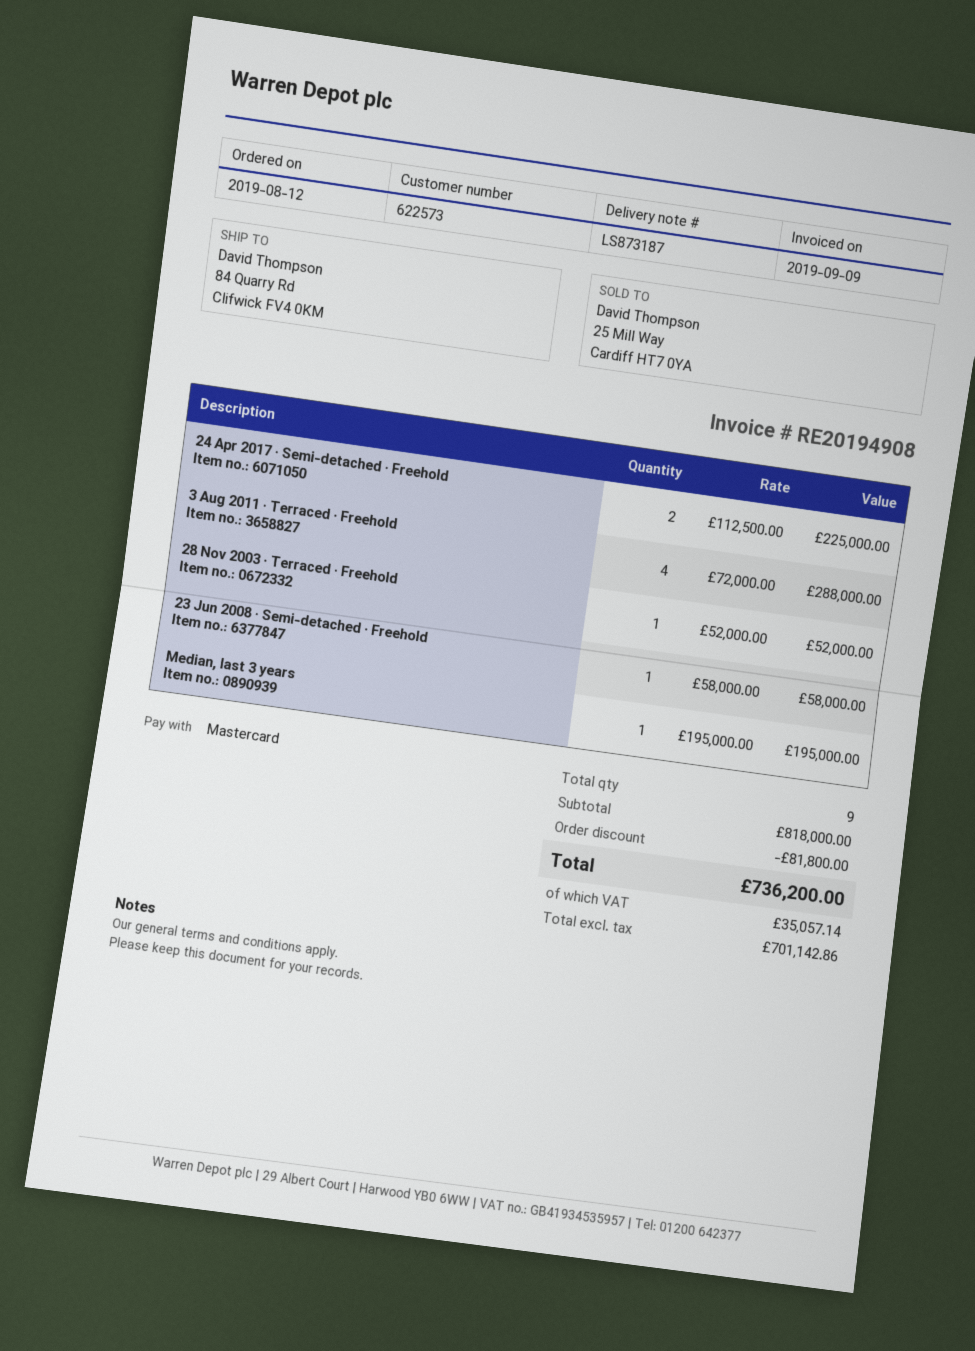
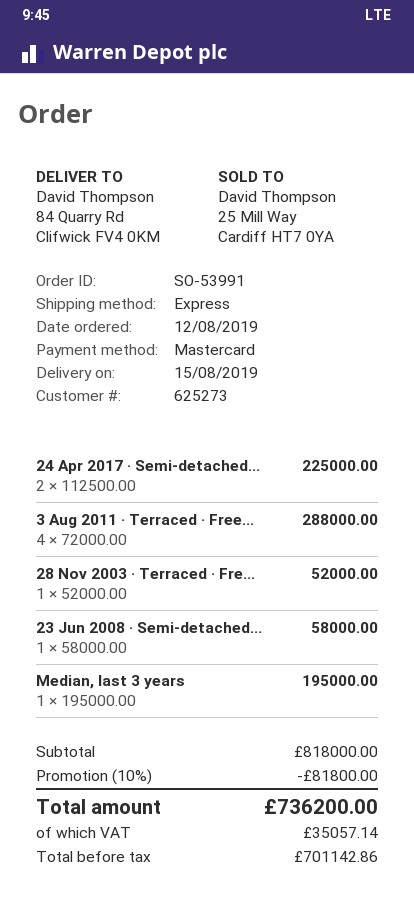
customer number: 622573 -> 625273

